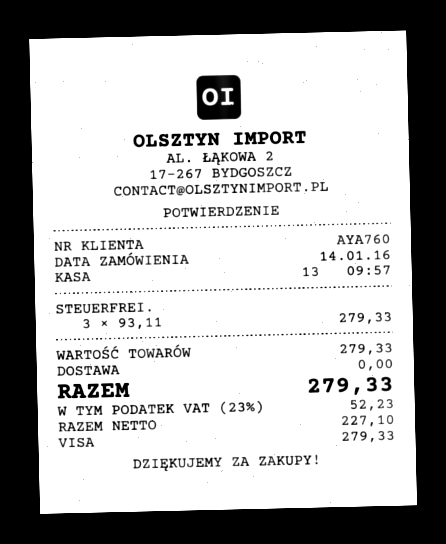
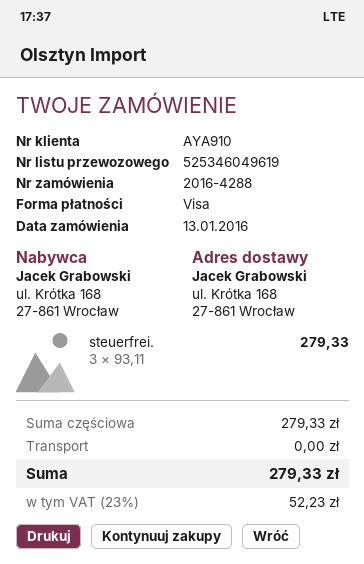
order date: 2016-01-14 -> 2016-01-13
customer number: AYA760 -> AYA910

